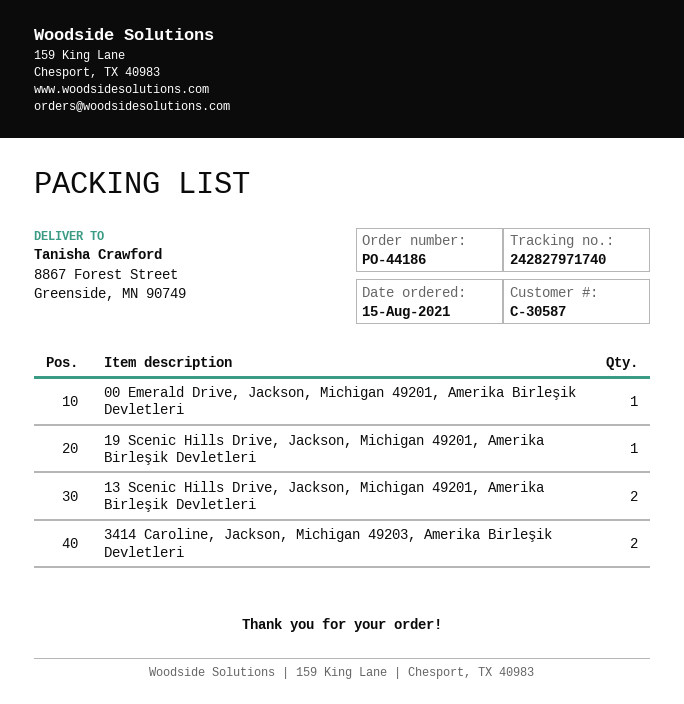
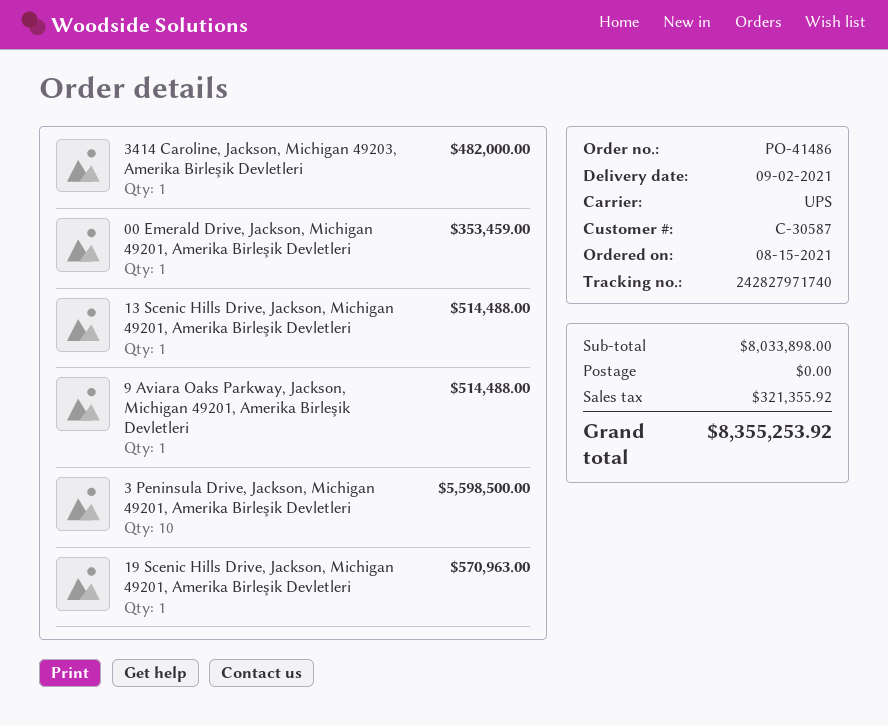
order number: PO-44186 -> PO-41486
13 Scenic Hills Drive, Jackson, Michigan 49201, Amerika Birleşik Devletleri: 2 -> 1
3414 Caroline, Jackson, Michigan 49203, Amerika Birleşik Devletleri: 2 -> 1
9 Aviara Oaks Parkway, Jackson, Michigan 49201, Amerika Birleşik Devletleri: none -> 1
3 Peninsula Drive, Jackson, Michigan 49201, Amerika Birleşik Devletleri: none -> 10

